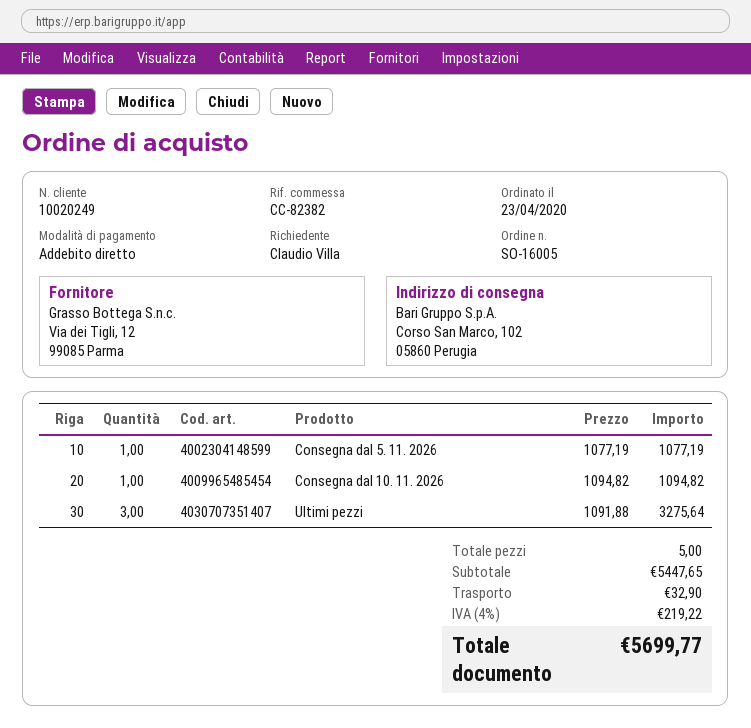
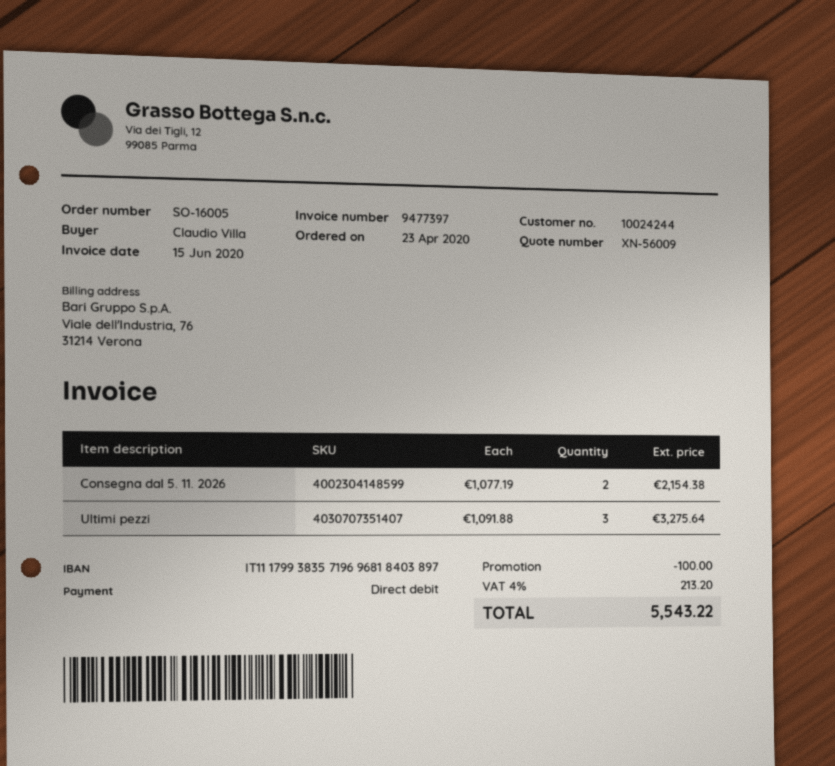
customer number: 10020249 -> 10024244
Consegna dal 5. 11. 2026: 1 x 1077.19 = 1077.19 -> 2 x 1077.19 = 2154.38
Consegna dal 10. 11. 2026: 1 x 1094.82 = 1094.82 -> none
discount: none -> 100.00
shipping: 32.90 -> none
tax: 4% = 219.22 -> 4% = 213.20
total: 5699.77 -> 5543.22

